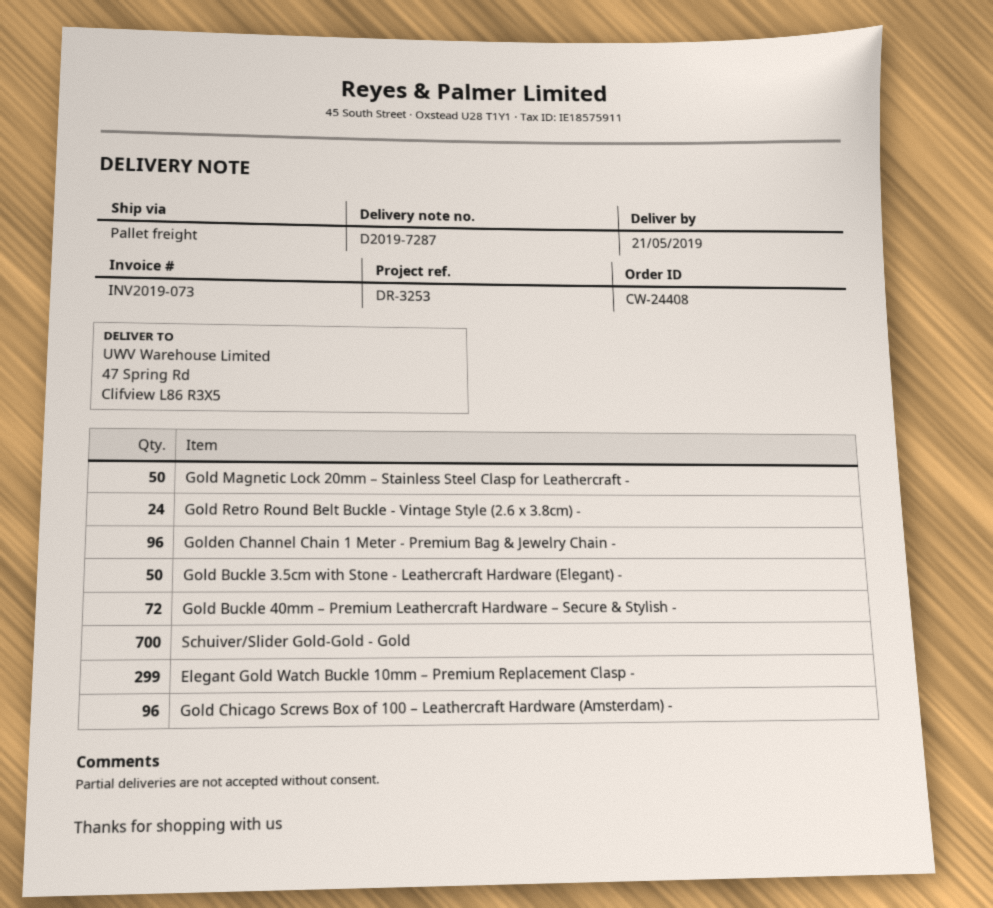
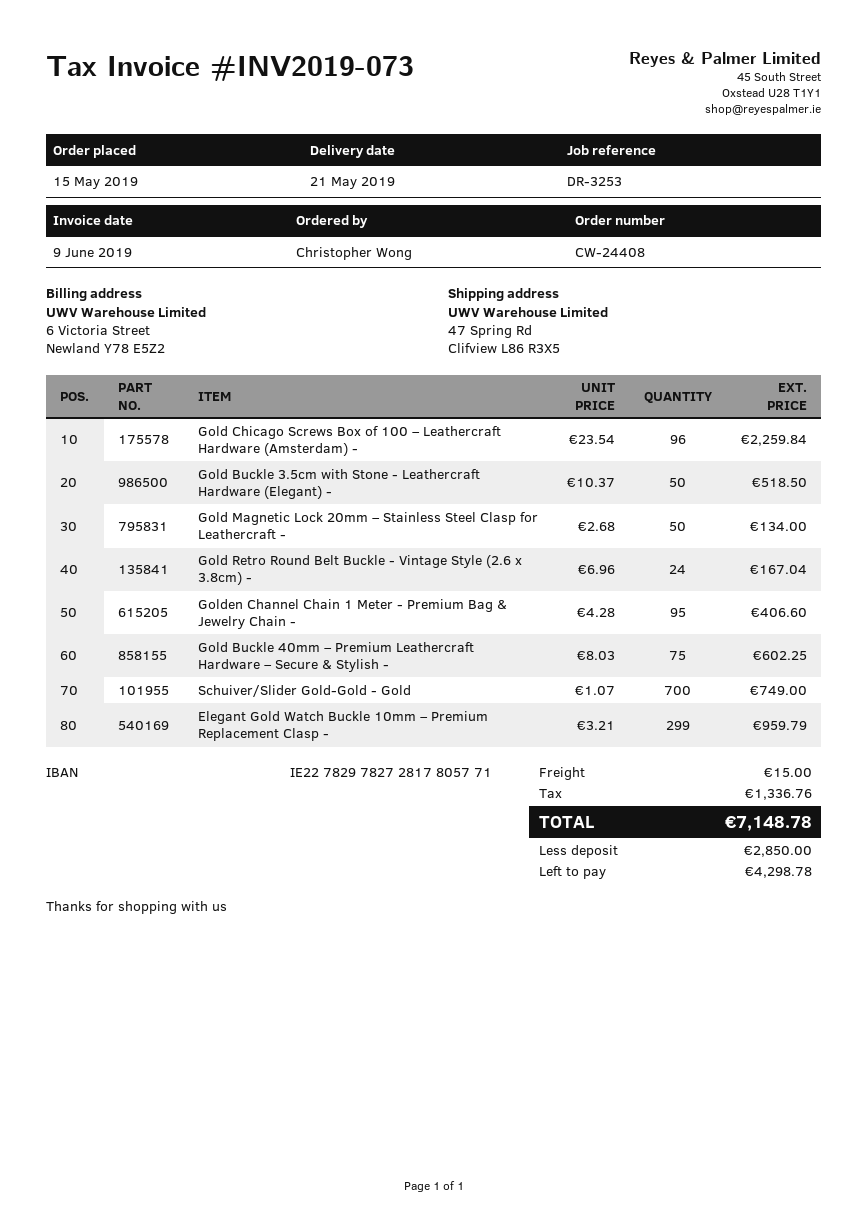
Golden Channel Chain 1 Meter - Premium Bag & Jewelry Chain -: 96 -> 95
Gold Buckle 40mm – Premium Leathercraft Hardware – Secure & Stylish -: 72 -> 75

